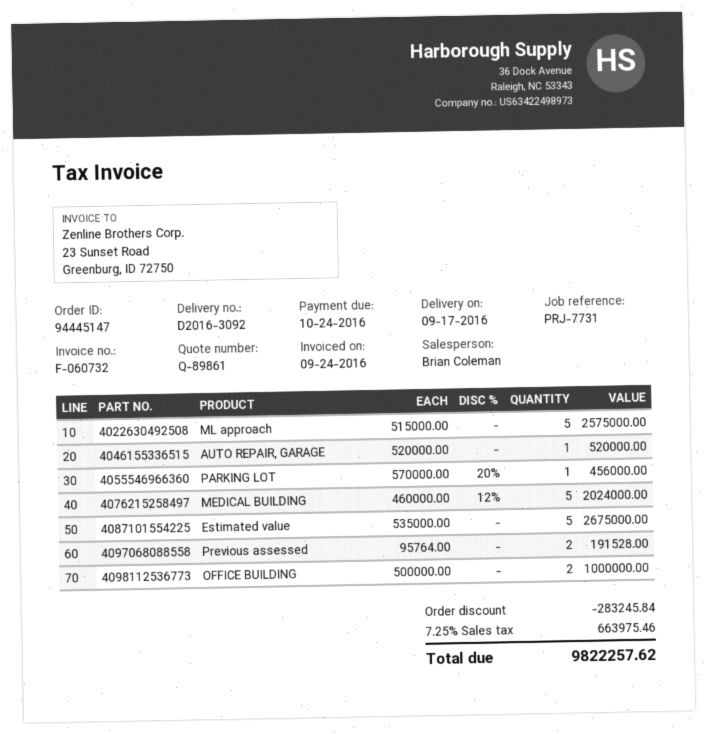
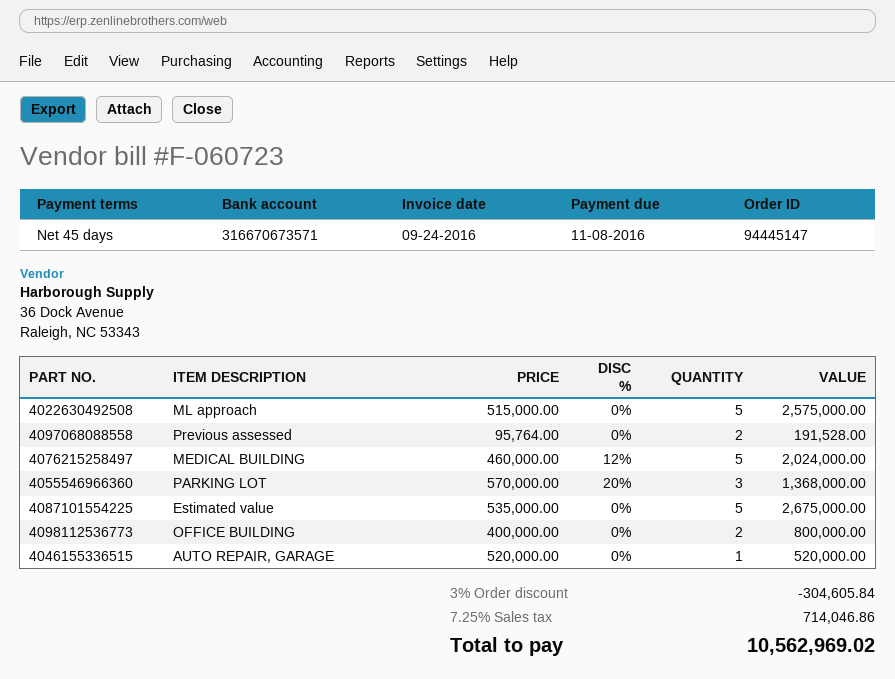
invoice number: F-060732 -> F-060723
due date: 2016-10-24 -> 2016-11-08
PARKING LOT: 1 x 570000.00 - 20% = 456000.00 -> 3 x 570000.00 - 20% = 1368000.00
OFFICE BUILDING: 2 x 500000.00 = 1000000.00 -> 2 x 400000.00 = 800000.00
discount: 283245.84 -> 304605.84
tax: 7.25% = 663975.46 -> 7.25% = 714046.86
total: 9822257.62 -> 10562969.02

